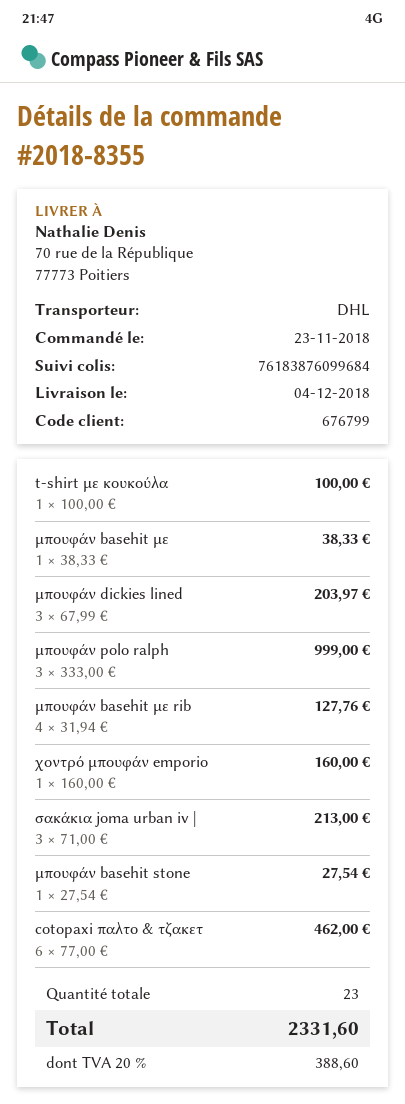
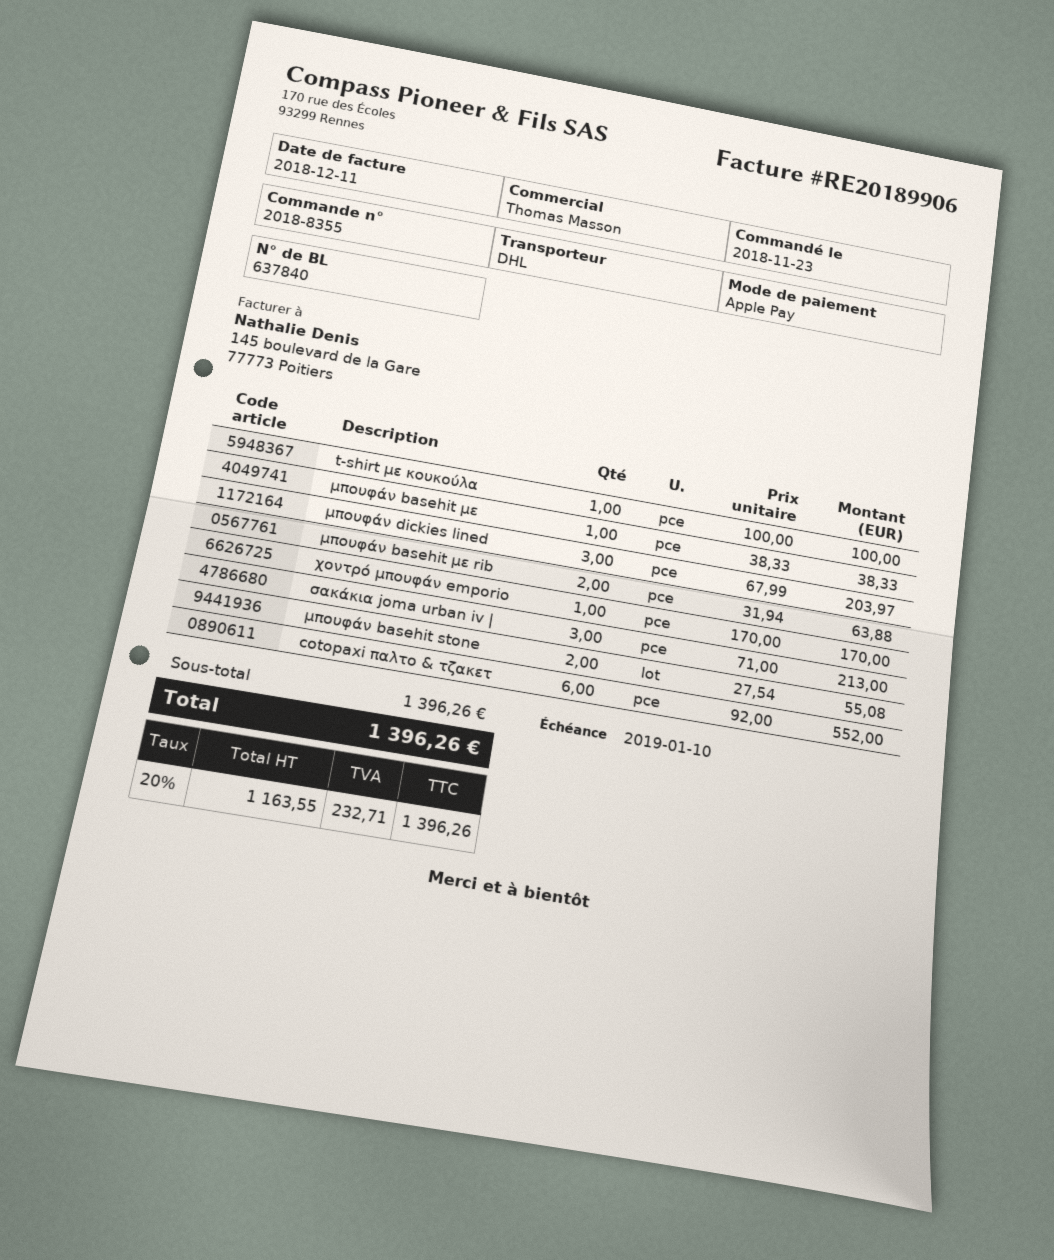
μπουφάν polo ralph: 3 x 333.00 = 999.00 -> none
μπουφάν basehit με rib: 4 x 31.94 = 127.76 -> 2 x 31.94 = 63.88
χοντρό μπουφάν emporio: 1 x 160.00 = 160.00 -> 1 x 170.00 = 170.00
μπουφάν basehit stone: 1 x 27.54 = 27.54 -> 2 x 27.54 = 55.08
cotopaxi παλτο & τζακετ: 6 x 77.00 = 462.00 -> 6 x 92.00 = 552.00
tax: 20% = 388.60 -> 20% = 232.71
total: 2331.60 -> 1396.26

